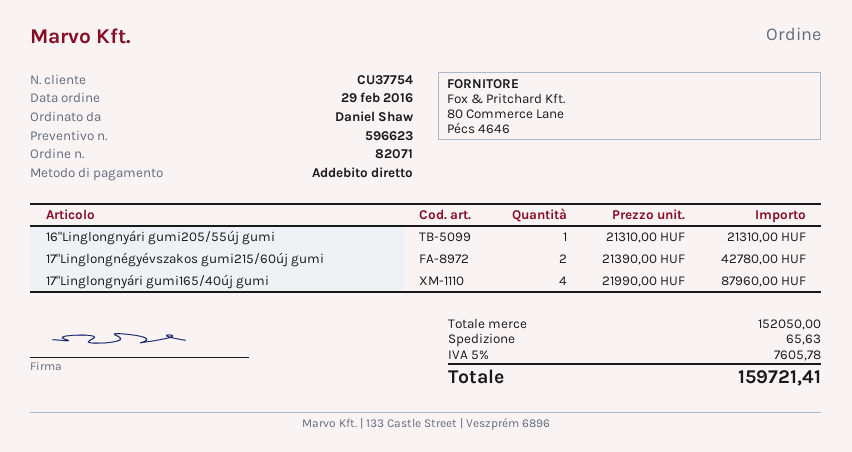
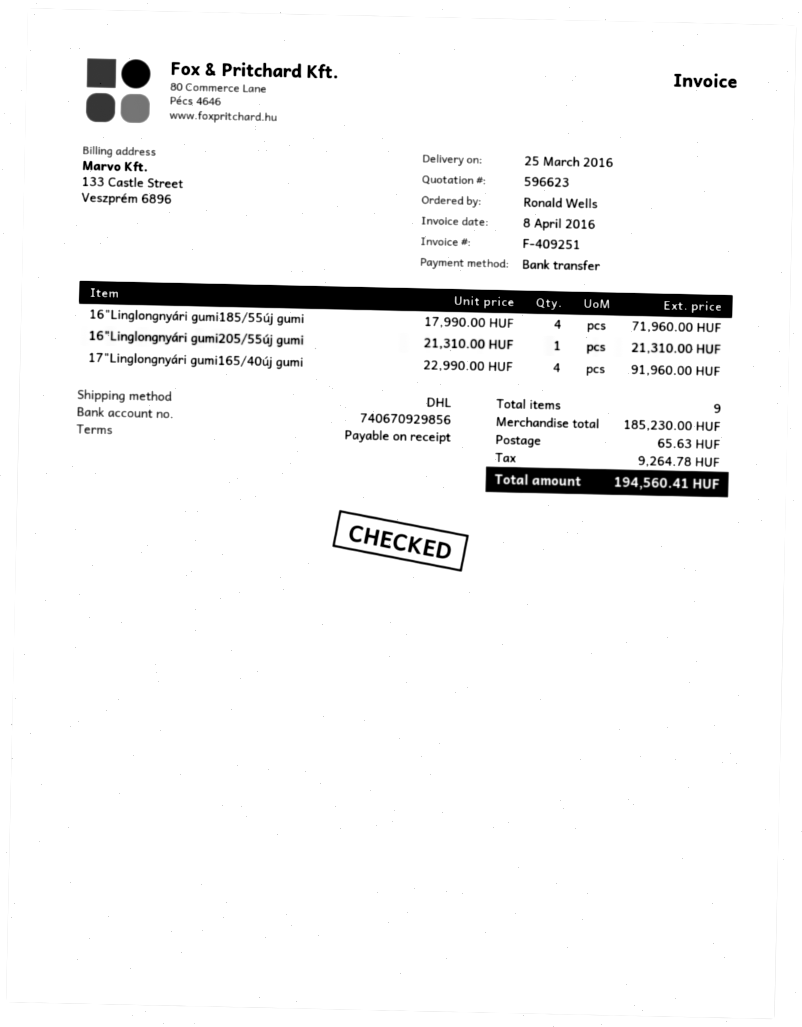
ordered by: Daniel Shaw -> Ronald Wells
payment method: direct debit -> bank transfer
17"Linglongnégyévszakos gumi215/60új gumi: 2 x 21390.00 = 42780.00 -> none
17"Linglongnyári gumi165/40új gumi: 4 x 21990.00 = 87960.00 -> 4 x 22990.00 = 91960.00
16"Linglongnyári gumi185/55új gumi: none -> 4 x 17990.00 = 71960.00
subtotal: 152050.00 -> 185230.00
tax: 7605.78 -> 9264.78
total: 159721.41 -> 194560.41

